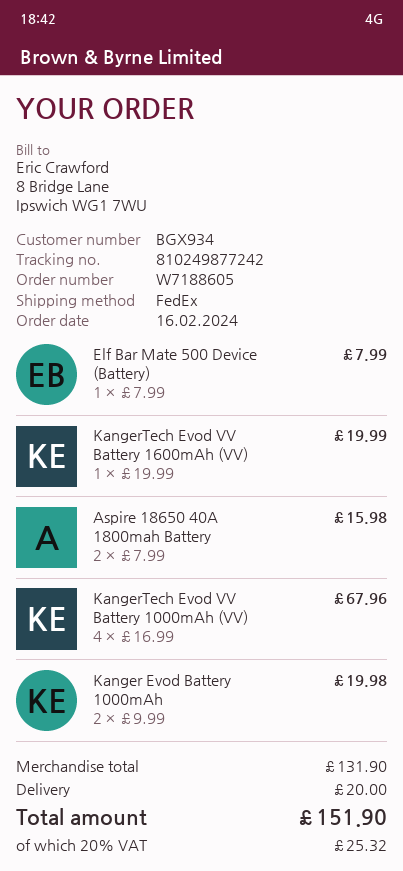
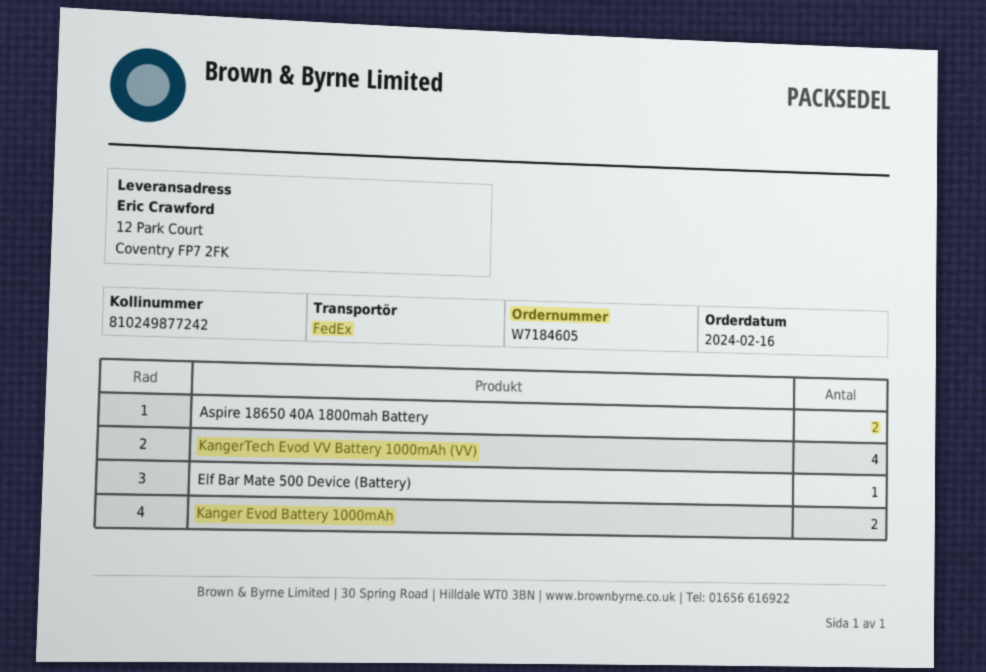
order number: W7188605 -> W7184605
KangerTech Evod VV Battery 1600mAh (VV): 1 -> none

